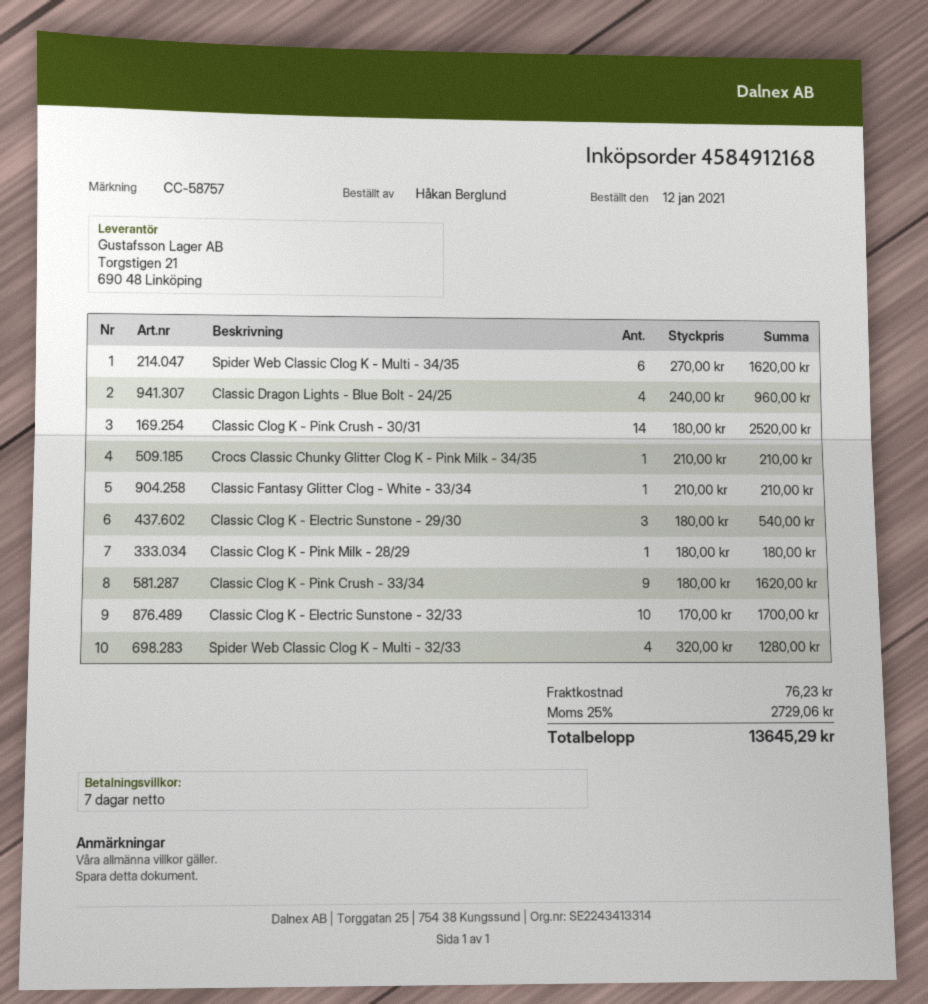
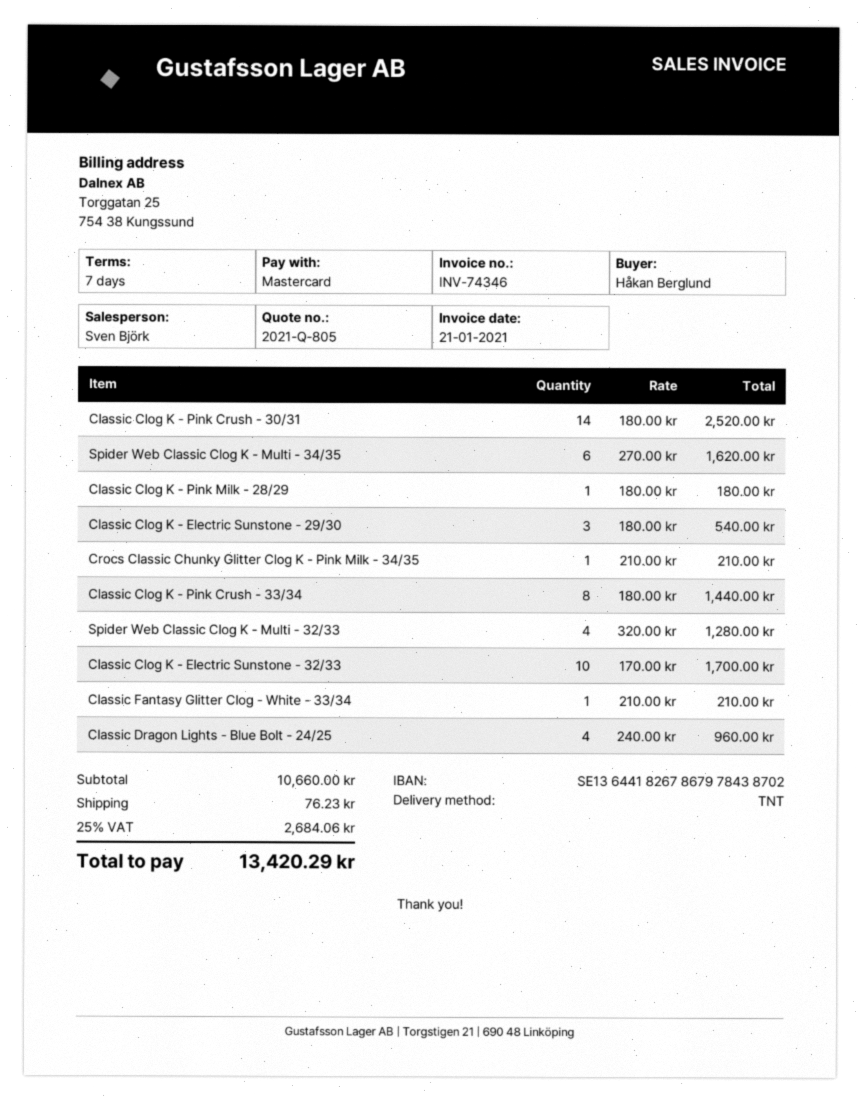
Classic Clog K - Pink Crush - 33/34: 9 x 180.00 = 1620.00 -> 8 x 180.00 = 1440.00
tax: 25% = 2729.06 -> 25% = 2684.06
total: 13645.29 -> 13420.29

